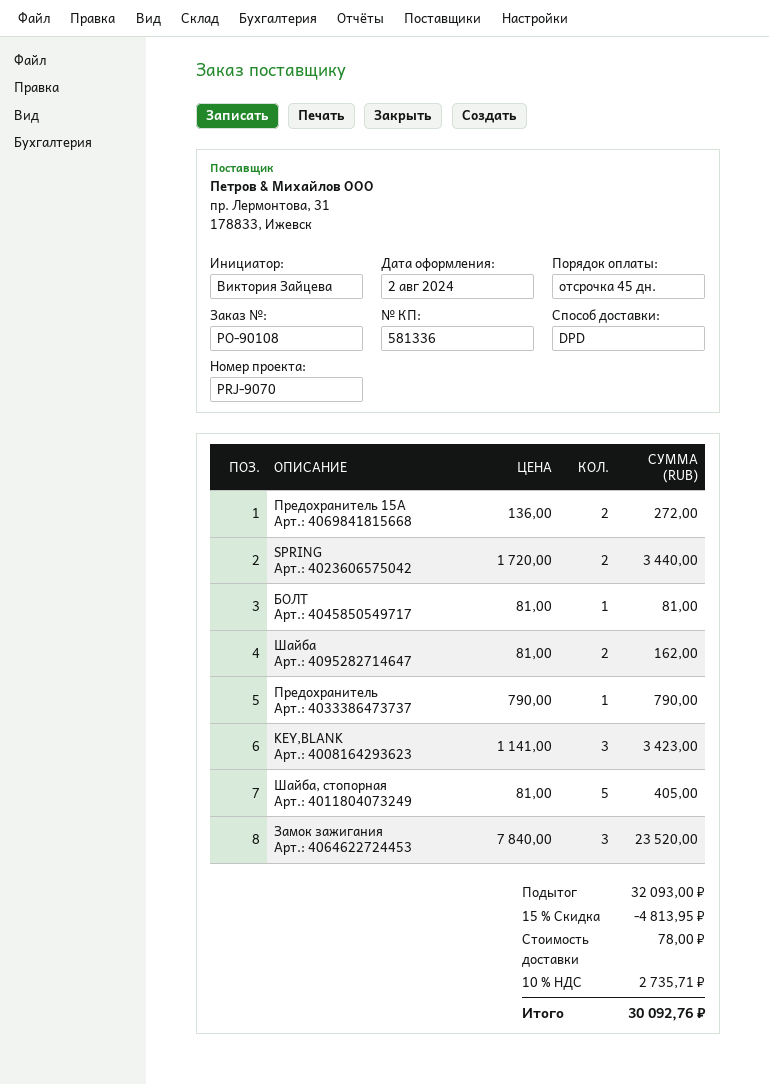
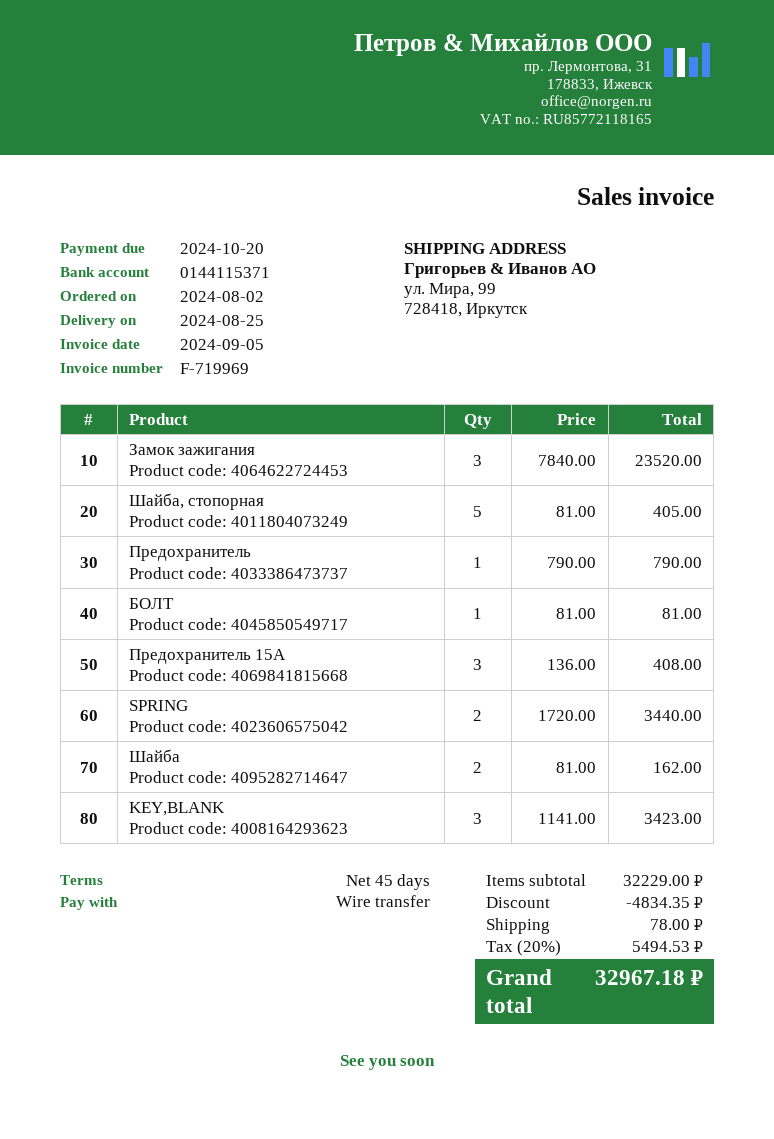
Предохранитель 15A: 2 x 136.00 = 272.00 -> 3 x 136.00 = 408.00
subtotal: 32093.00 -> 32229.00
discount: 4813.95 -> 4834.35
tax: 10% = 2735.71 -> 20% = 5494.53
total: 30092.76 -> 32967.18

